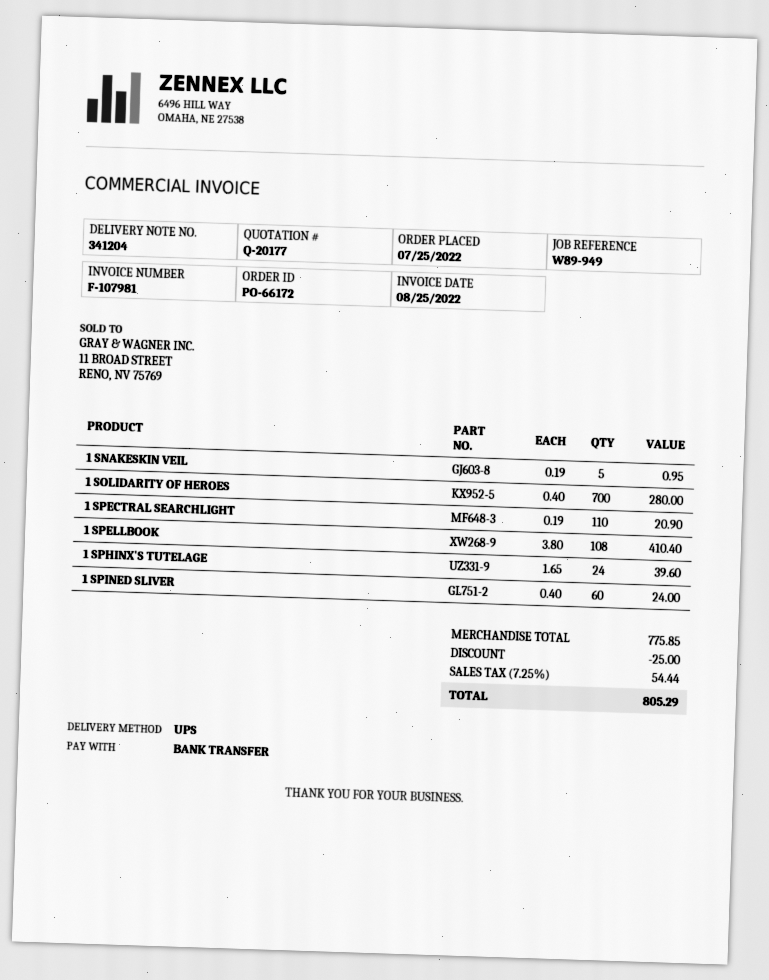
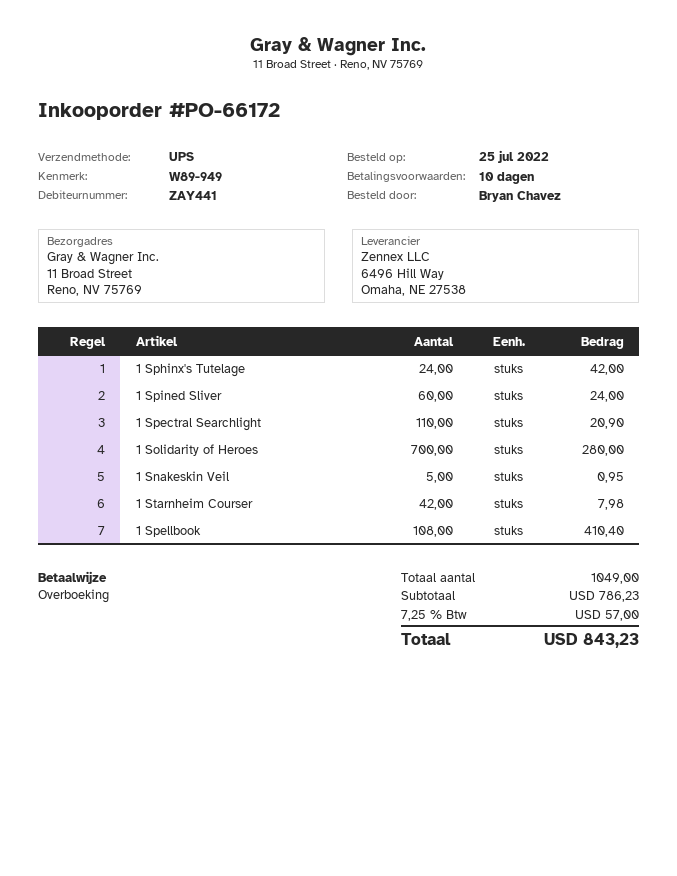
1 SPHINX'S TUTELAGE: 24 for 39.60 -> 24 for 42.00
1 Starnheim Courser: none -> 42 for 7.98
subtotal: 775.85 -> 786.23
discount: 25.00 -> none
tax: 7.25% = 54.44 -> 7.25% = 57.00
total: 805.29 -> 843.23

